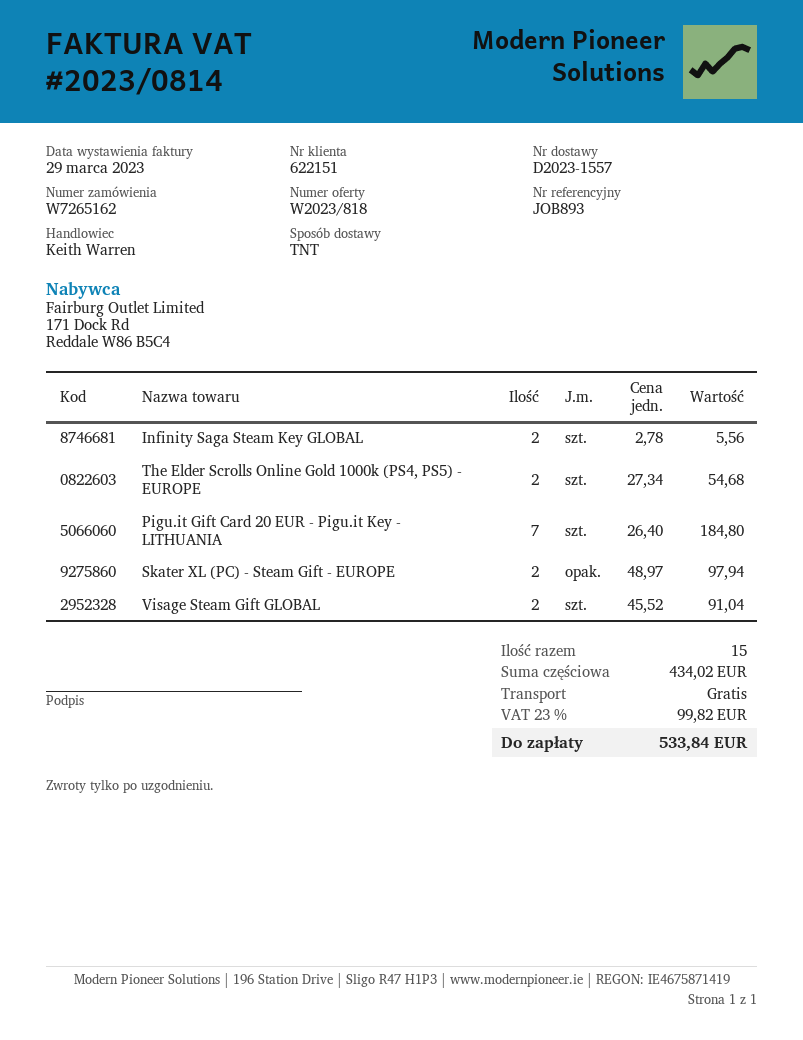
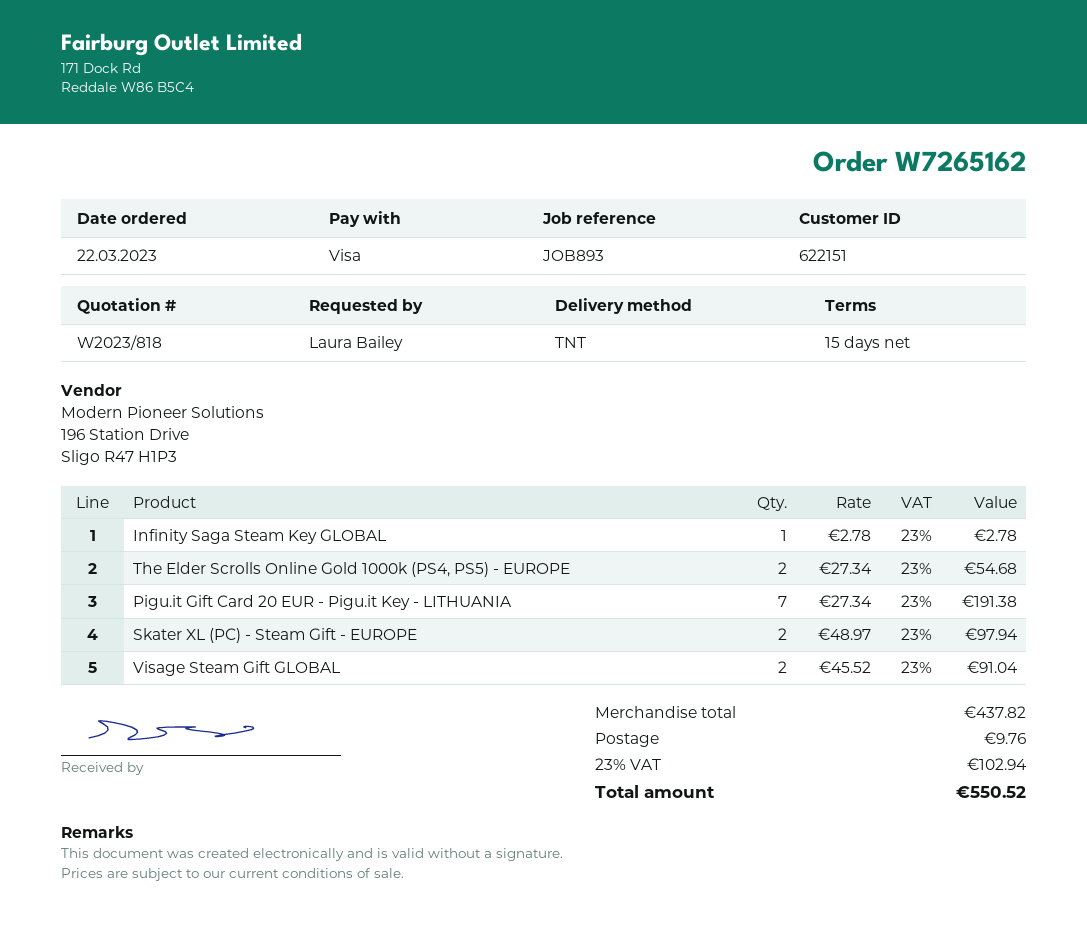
Infinity Saga Steam Key GLOBAL: 2 x 2.78 = 5.56 -> 1 x 2.78 = 2.78
Pigu.it Gift Card 20 EUR - Pigu.it Key - LITHUANIA: 7 x 26.40 = 184.80 -> 7 x 27.34 = 191.38
subtotal: 434.02 -> 437.82
shipping: 0.00 -> 9.76
tax: 23% = 99.82 -> 23% = 102.94
total: 533.84 -> 550.52

